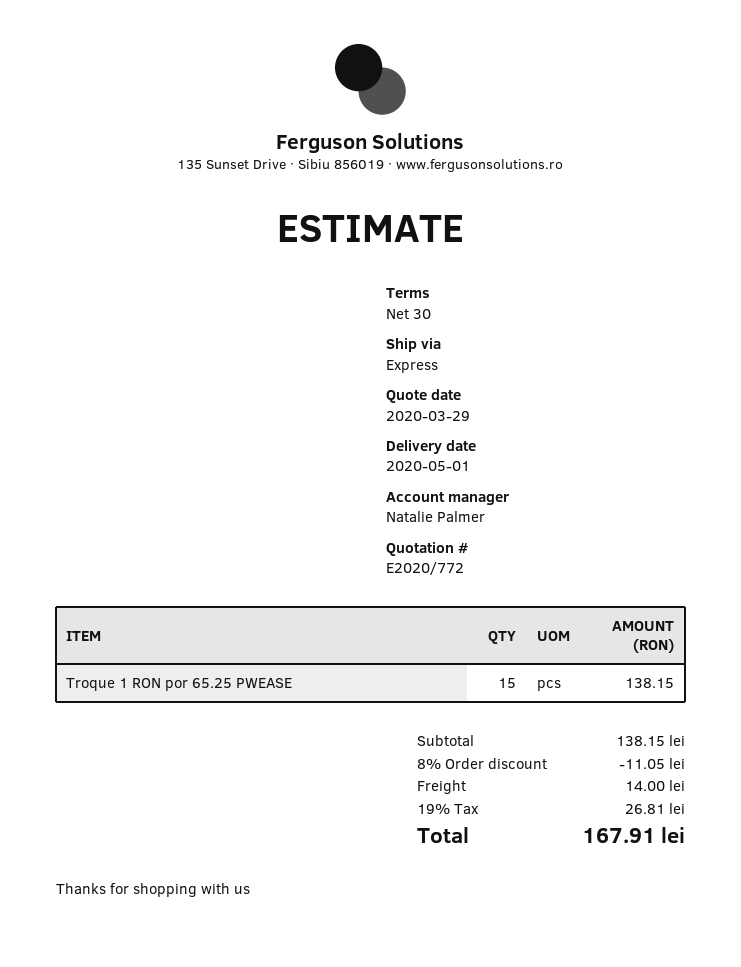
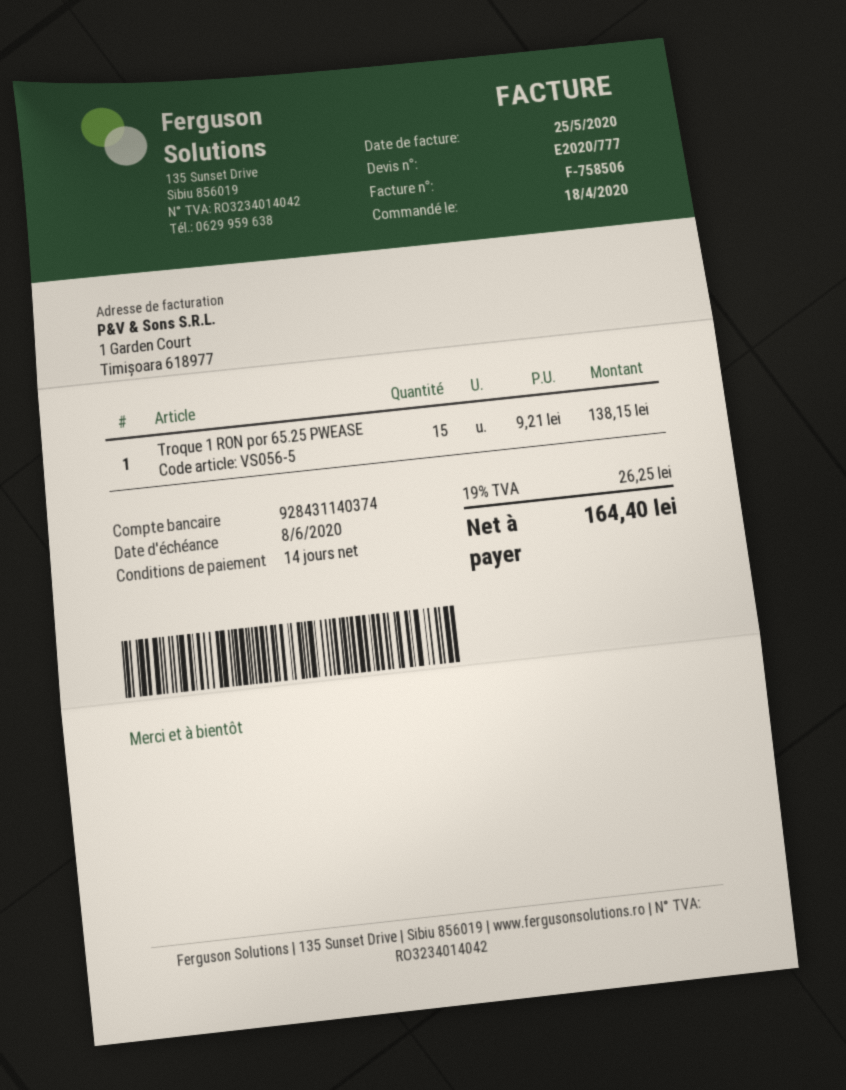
quote number: E2020/772 -> E2020/777
payment terms: 30 days -> 14 days
discount: 8% = 11.05 -> none
shipping: 14.00 -> none
tax: 19% = 26.81 -> 19% = 26.25
total: 167.91 -> 164.40

